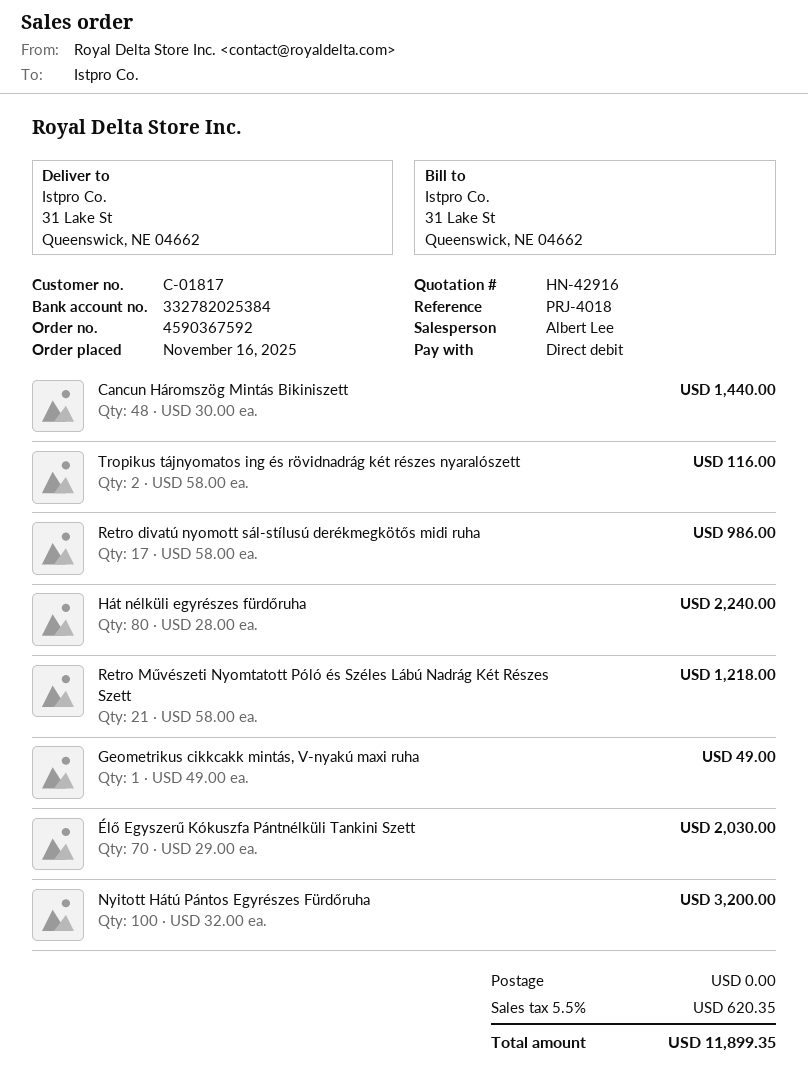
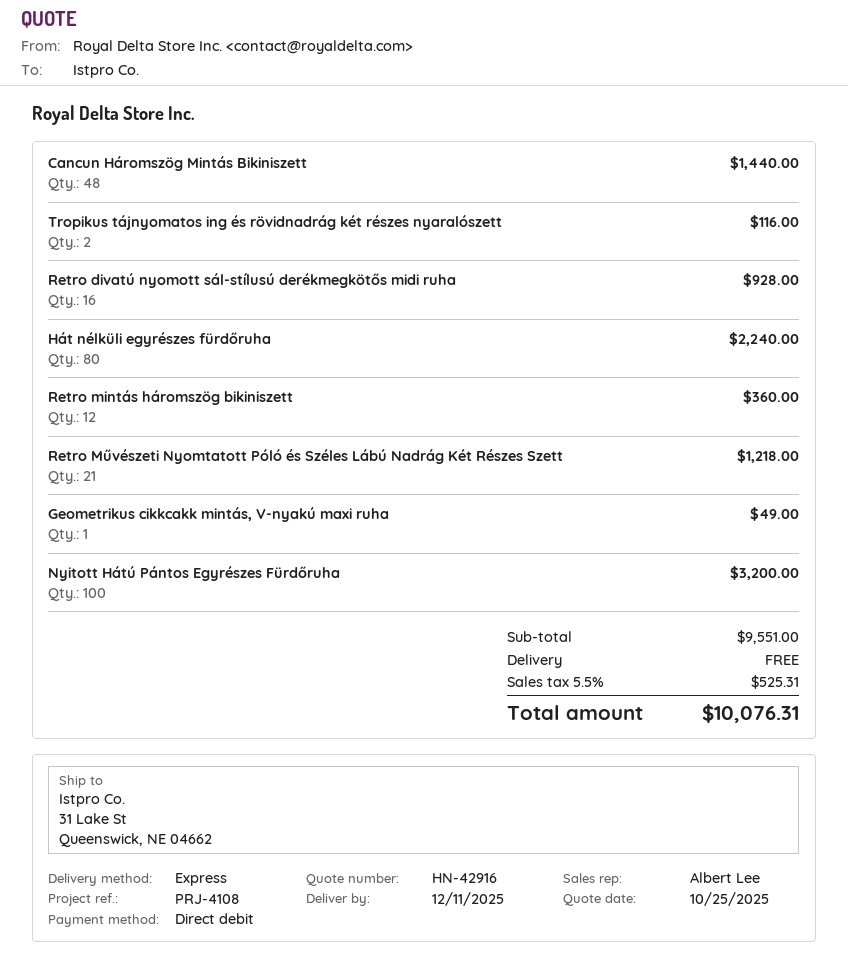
reference: PRJ-4018 -> PRJ-4108
Retro divatú nyomott sál-stílusú derékmegkötős midi ruha: 17 for 986.00 -> 16 for 928.00
Élő Egyszerű Kókuszfa Pántnélküli Tankini Szett: 70 for 2030.00 -> none
Retro mintás háromszög bikiniszett: none -> 12 for 360.00
tax: 5.5% = 620.35 -> 5.5% = 525.31
total: 11899.35 -> 10076.31

